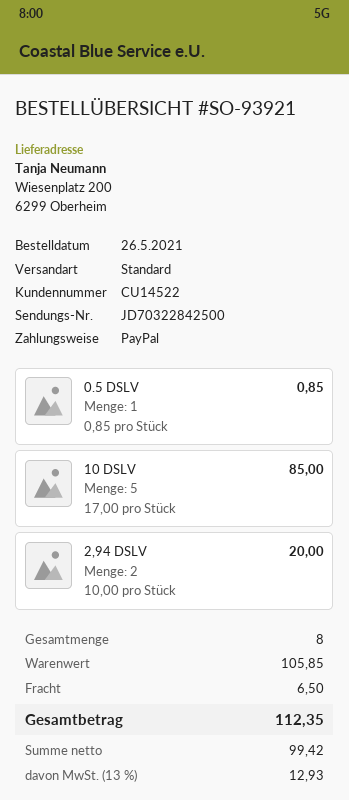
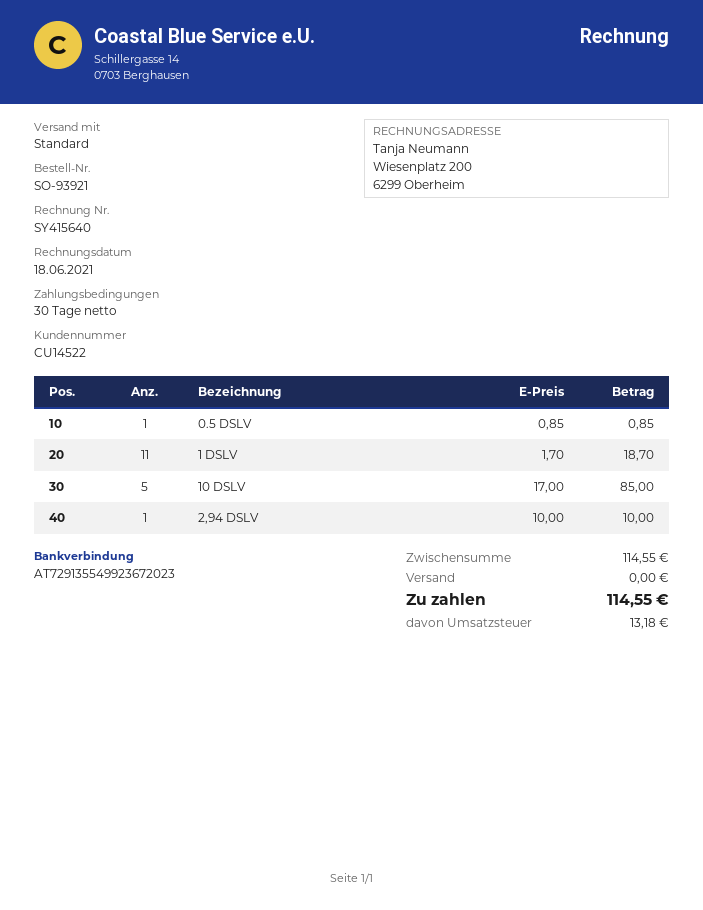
2,94 DSLV: 2 x 10.00 = 20.00 -> 1 x 10.00 = 10.00
1 DSLV: none -> 11 x 1.70 = 18.70
subtotal: 105.85 -> 114.55
shipping: 6.50 -> 0.00
tax: 12.93 -> 13.18
total: 112.35 -> 114.55

